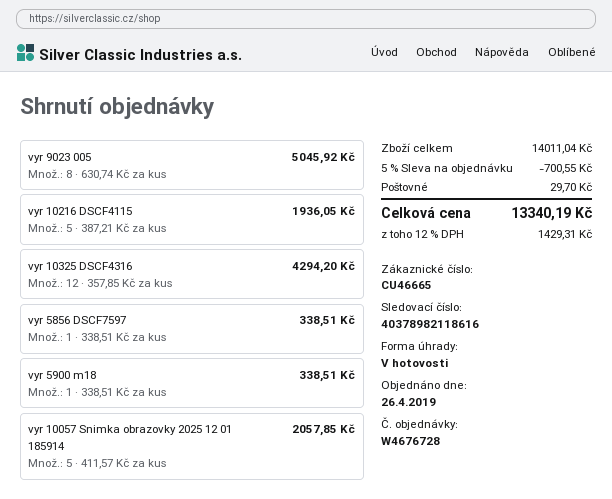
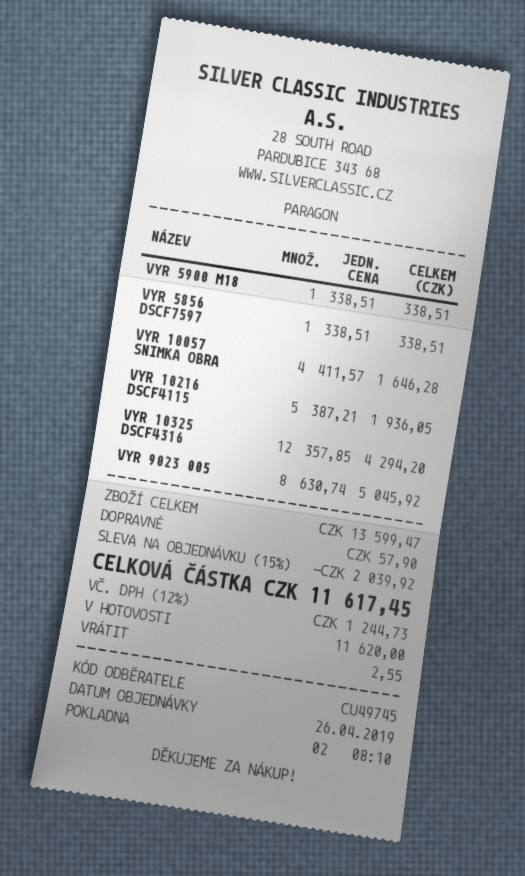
customer number: CU46665 -> CU49745
vyr 10057 Snimka obrazovky 2025 12 01 185914: 5 x 411.57 = 2057.85 -> 4 x 411.57 = 1646.28
subtotal: 14011.04 -> 13599.47
discount: 5% = 700.55 -> 15% = 2039.92
shipping: 29.70 -> 57.90
tax: 12% = 1429.31 -> 12% = 1244.73
total: 13340.19 -> 11617.45

